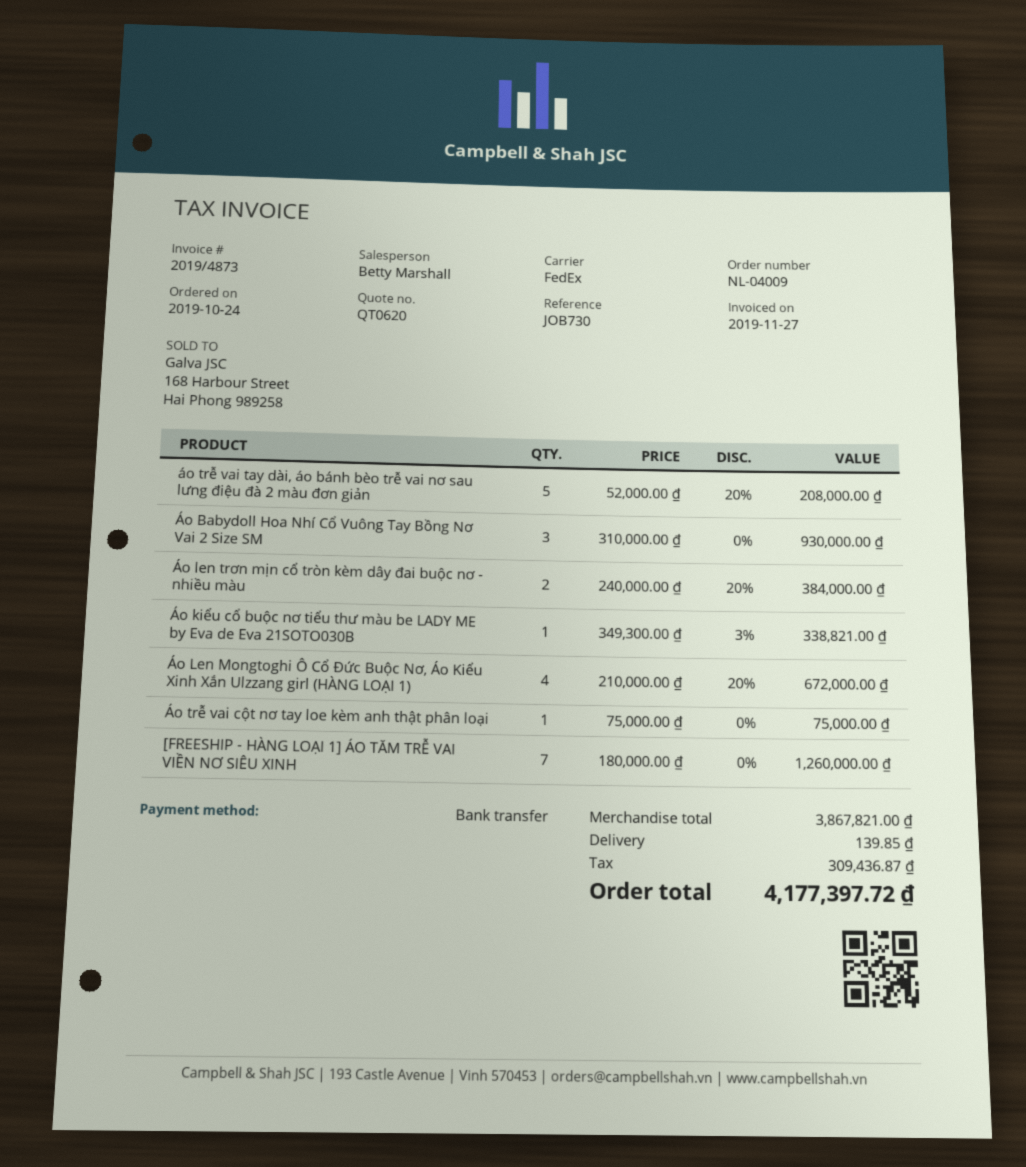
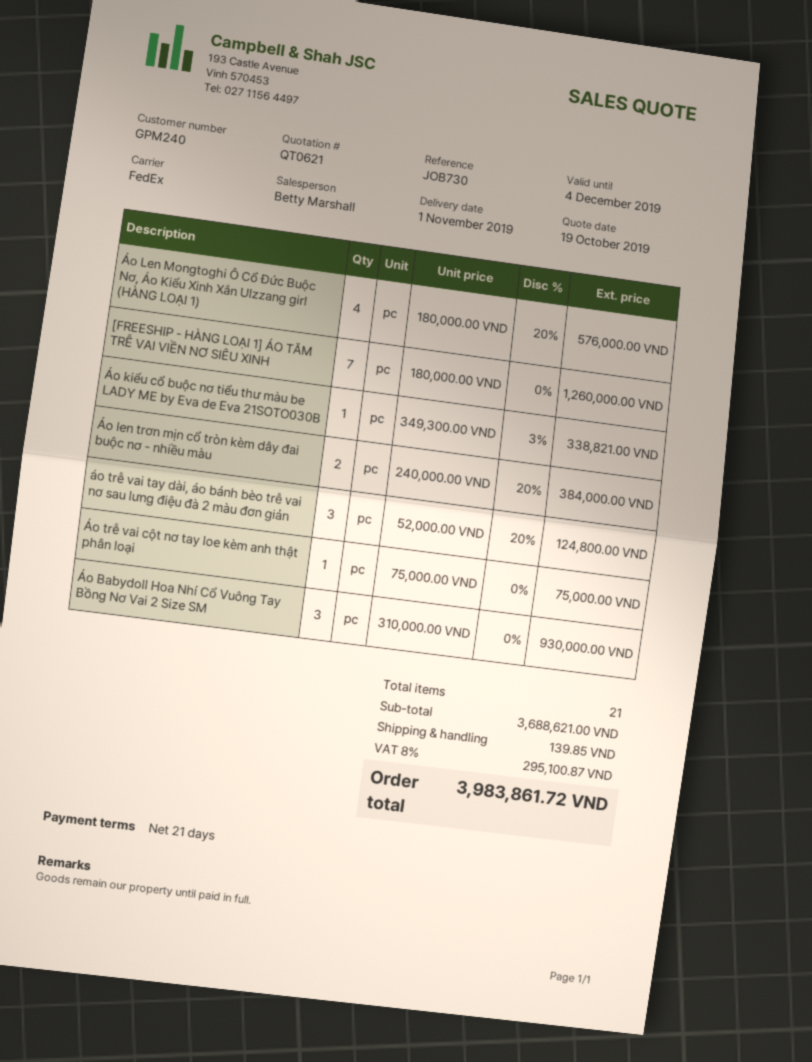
quote number: QT0620 -> QT0621
áo trễ vai tay dài, áo bánh bèo trễ vai nơ sau lưng điệu đà 2 màu đơn giản: 5 x 52000.00 - 20% = 208000.00 -> 3 x 52000.00 - 20% = 124800.00
Áo Len Mongtoghi Ô Cổ Đức Buộc Nơ, Áo Kiểu Xinh Xắn Ulzzang girl (HÀNG LOẠI 1): 4 x 210000.00 - 20% = 672000.00 -> 4 x 180000.00 - 20% = 576000.00
subtotal: 3867821.00 -> 3688621.00
tax: 309436.87 -> 295100.87
total: 4177397.72 -> 3983861.72

